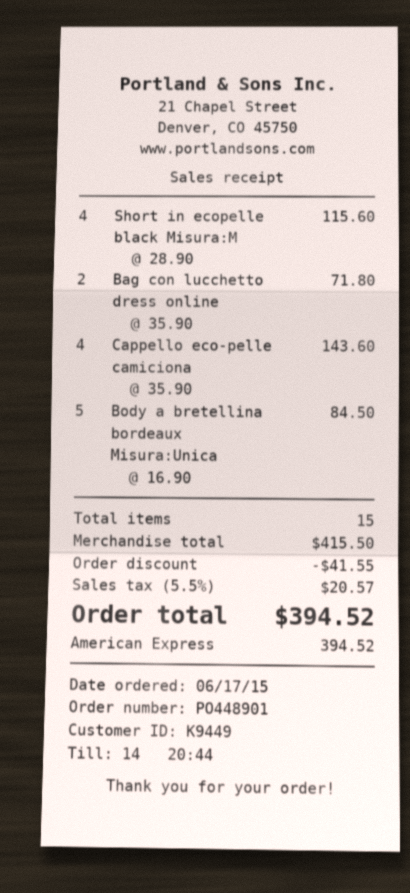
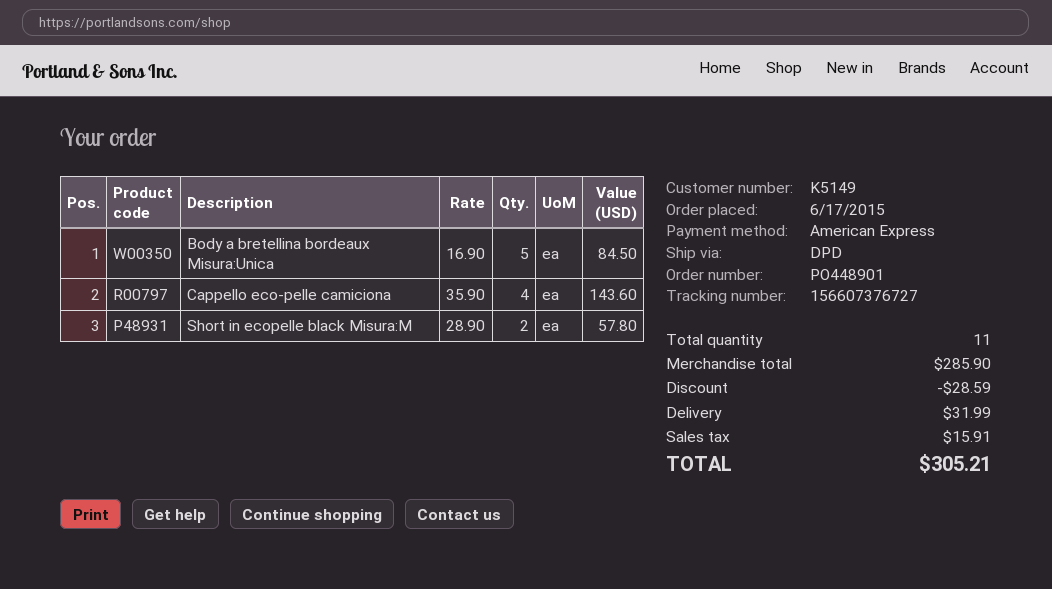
customer number: K9449 -> K5149
Short in ecopelle black Misura:M: 4 x 28.90 = 115.60 -> 2 x 28.90 = 57.80
Bag con lucchetto dress online: 2 x 35.90 = 71.80 -> none
total quantity: 15 -> 11
subtotal: 415.50 -> 285.90
discount: 41.55 -> 28.59
shipping: none -> 31.99
tax: 20.57 -> 15.91
total: 394.52 -> 305.21

